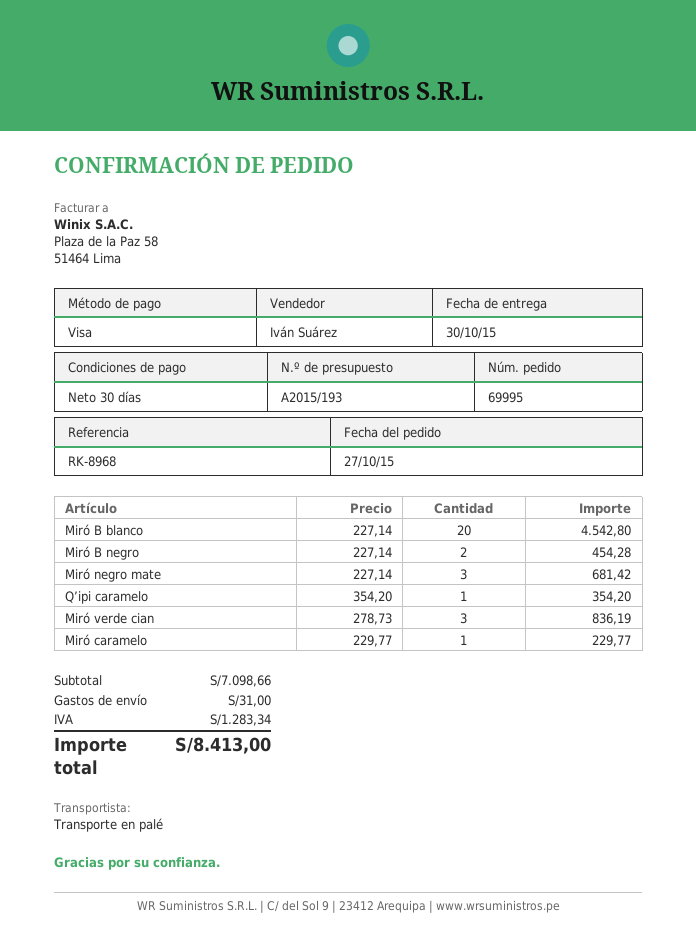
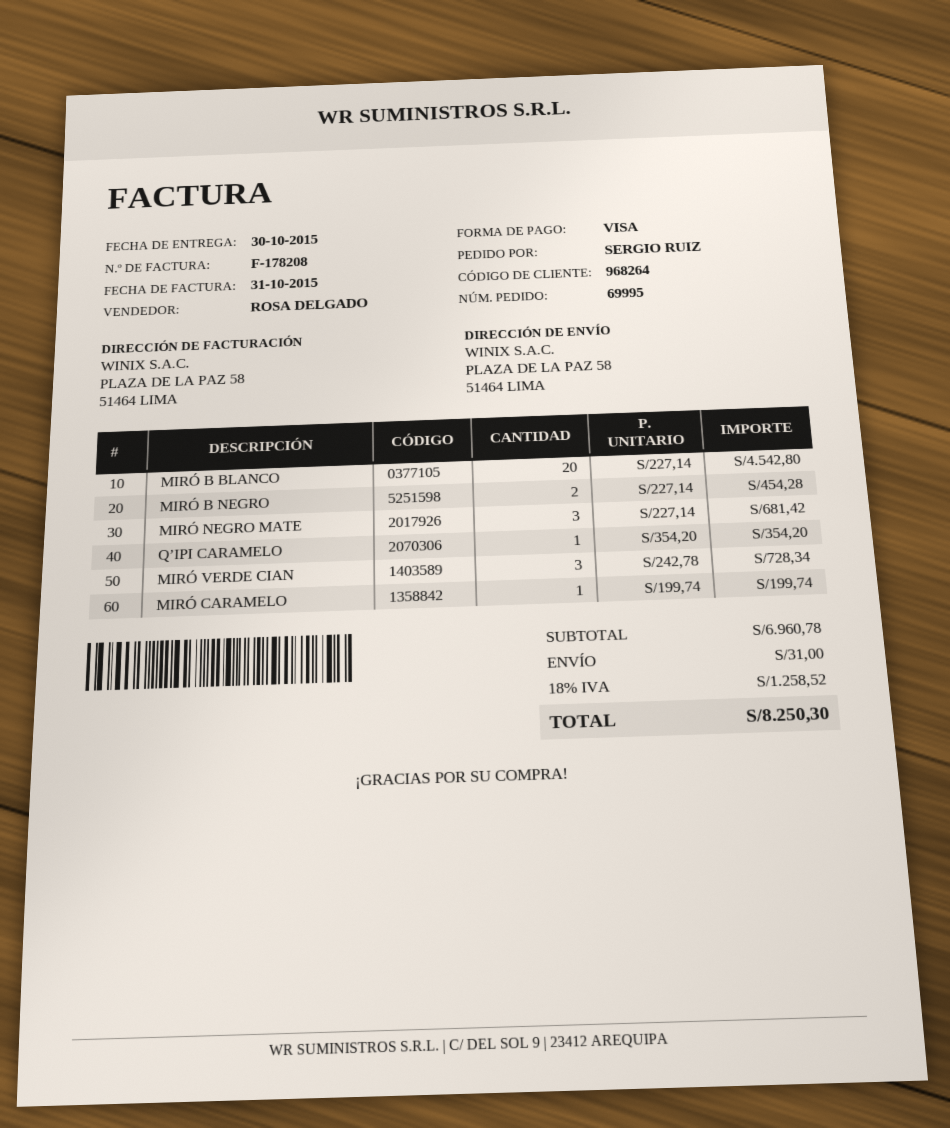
sales rep: Iván Suárez -> ROSA DELGADO
Miró verde cian: 3 x 278.73 = 836.19 -> 3 x 242.78 = 728.34
Miró caramelo: 1 x 229.77 = 229.77 -> 1 x 199.74 = 199.74
subtotal: 7098.66 -> 6960.78
tax: 1283.34 -> 1258.52
total: 8413.00 -> 8250.30

